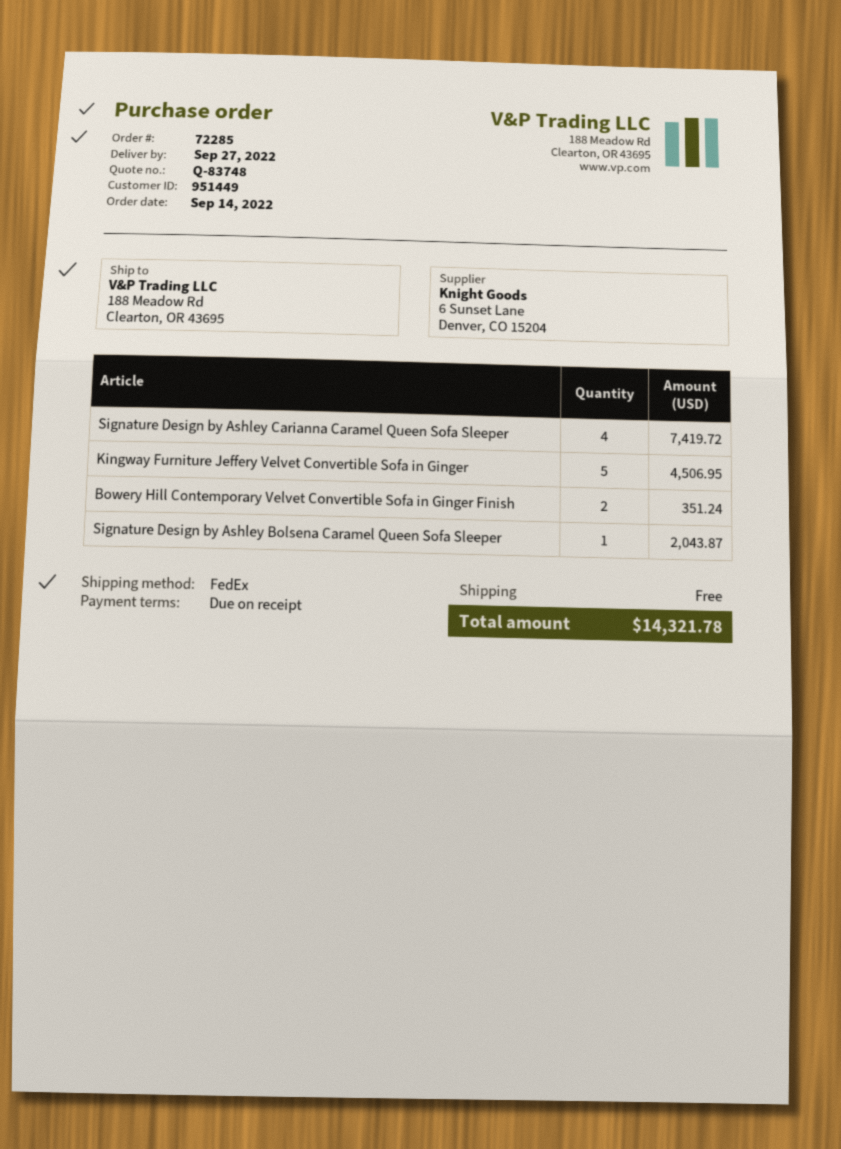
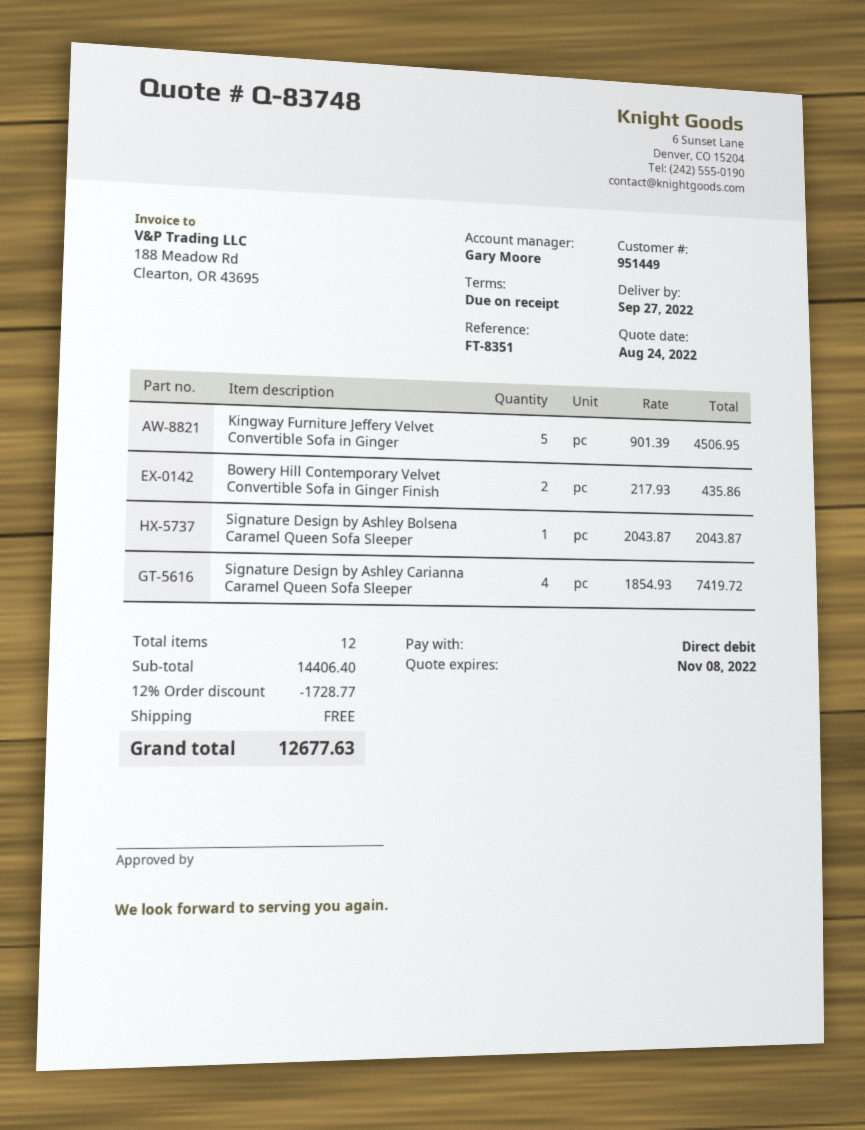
Bowery Hill Contemporary Velvet Convertible Sofa in Ginger Finish: 2 for 351.24 -> 2 for 435.86
discount: none -> 12% = 1728.77
total: 14321.78 -> 12677.63

